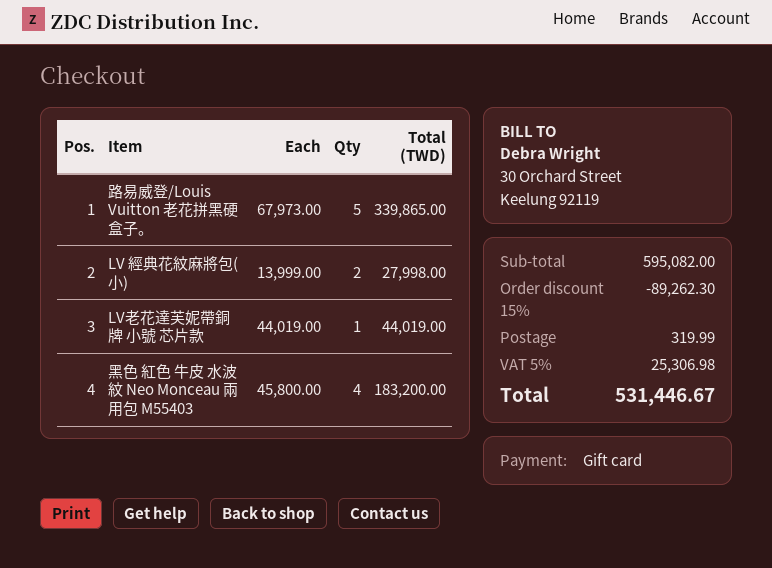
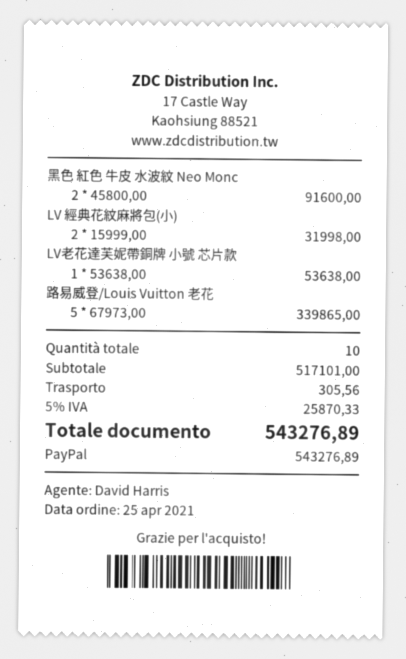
payment method: gift card -> PayPal
LV 經典花紋麻將包(小): 2 x 13999.00 = 27998.00 -> 2 x 15999.00 = 31998.00
LV老花達芙妮帶銅牌 小號 芯片款: 1 x 44019.00 = 44019.00 -> 1 x 53638.00 = 53638.00
黑色 紅色 牛皮 水波紋 Neo Monceau 兩用包 M55403: 4 x 45800.00 = 183200.00 -> 2 x 45800.00 = 91600.00
subtotal: 595082.00 -> 517101.00
discount: 15% = 89262.30 -> none
shipping: 319.99 -> 305.56
tax: 5% = 25306.98 -> 5% = 25870.33
total: 531446.67 -> 543276.89

